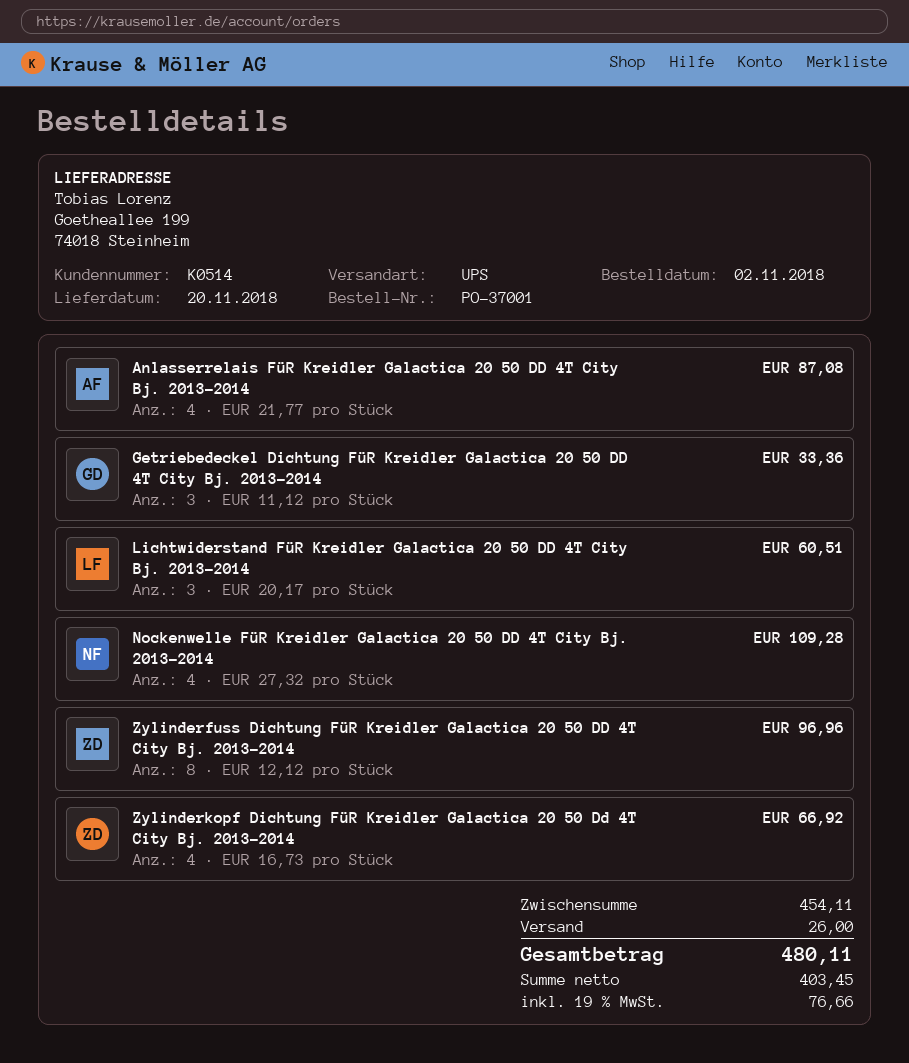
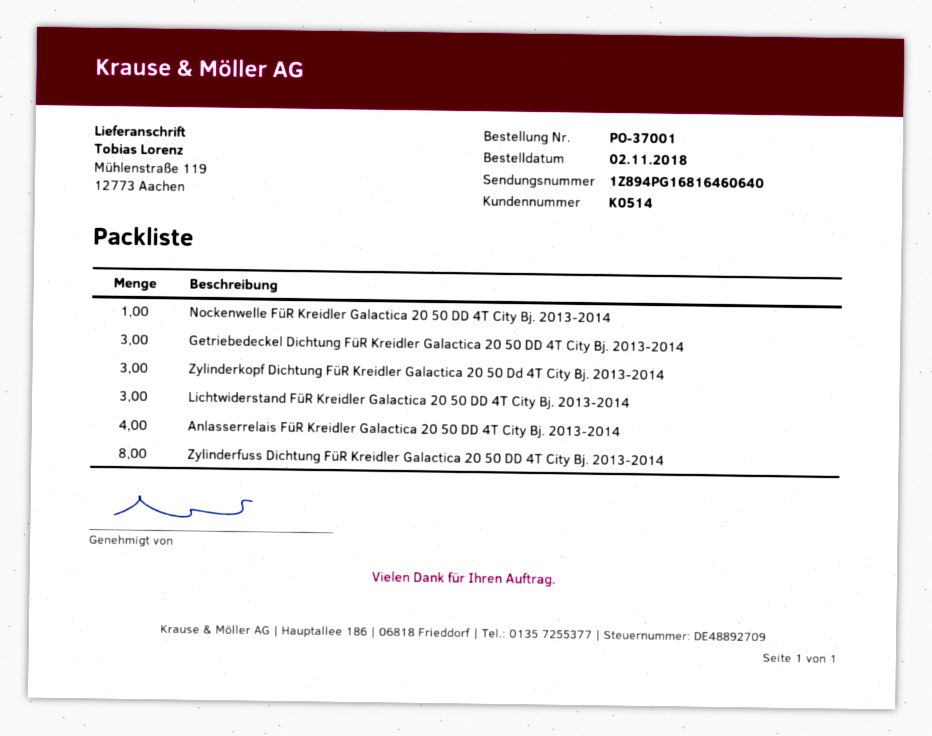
ship to: Goetheallee 199, 74018 Steinheim -> Mühlenstraße 119, 12773 Aachen
Nockenwelle FüR Kreidler Galactica 20 50 DD 4T City Bj. 2013-2014: 4 -> 1
Zylinderkopf Dichtung FüR Kreidler Galactica 20 50 Dd 4T City Bj. 2013-2014: 4 -> 3

